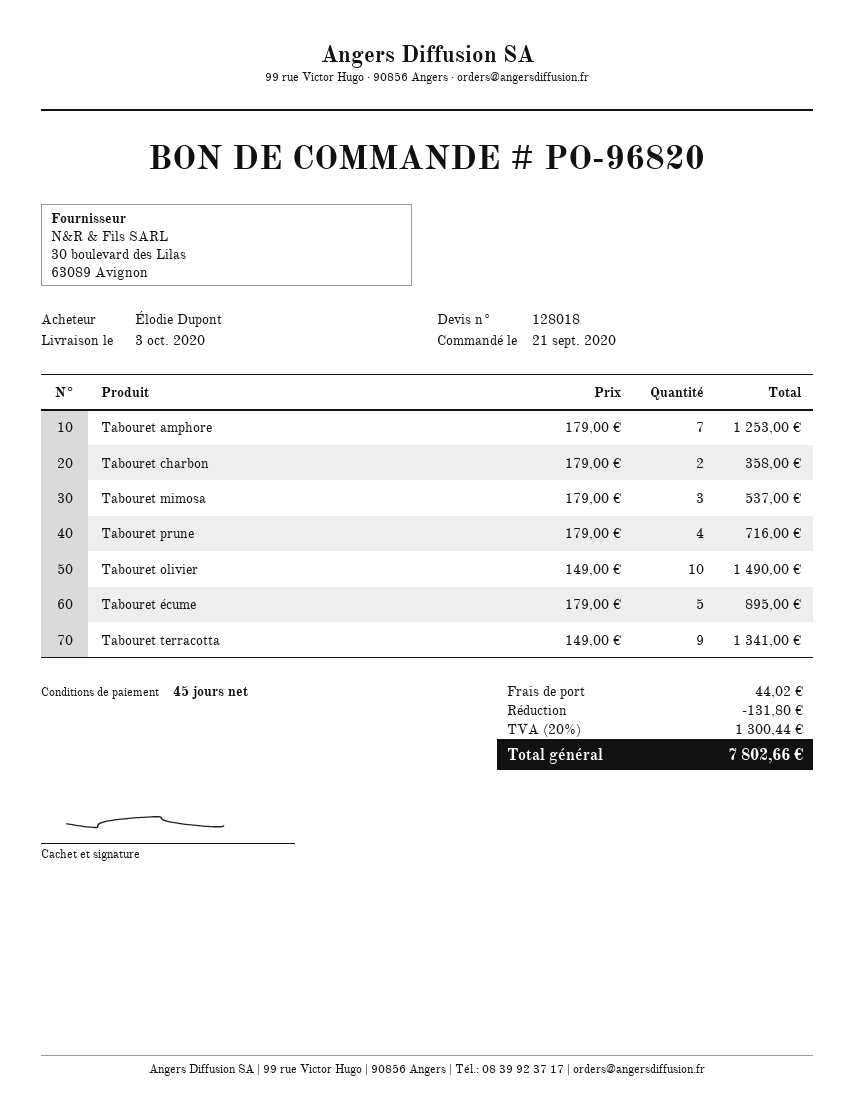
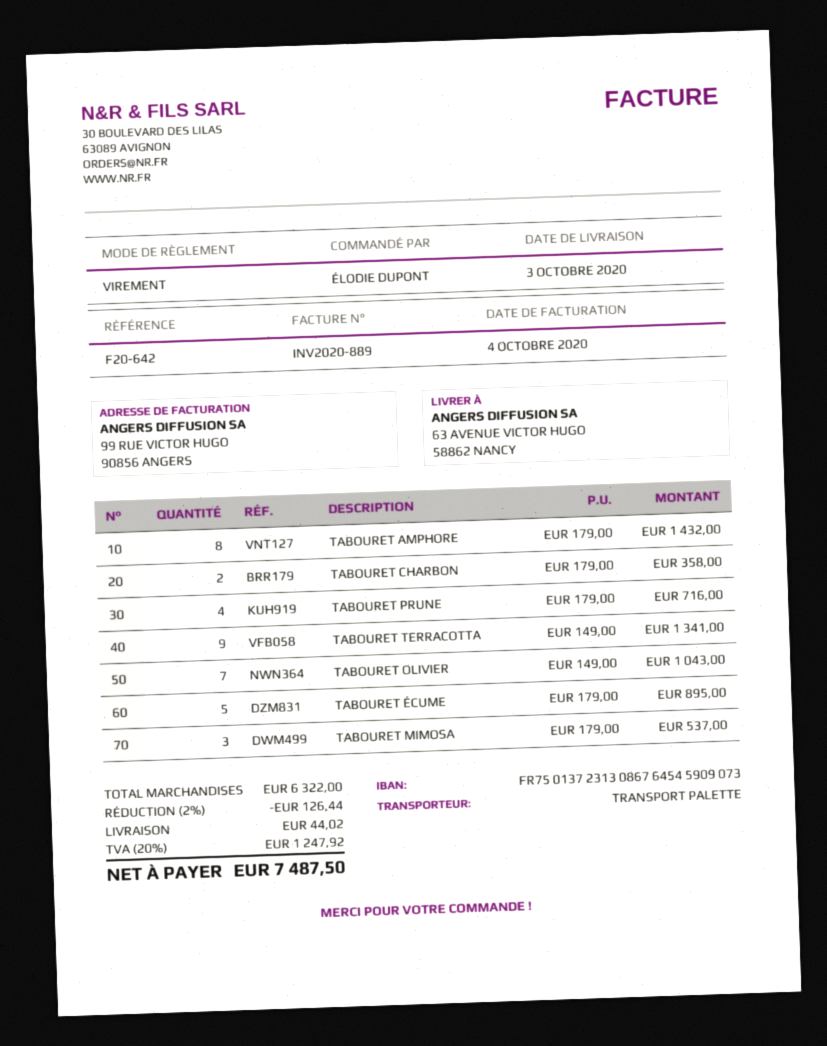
Tabouret amphore: 7 x 179.00 = 1253.00 -> 8 x 179.00 = 1432.00
Tabouret olivier: 10 x 149.00 = 1490.00 -> 7 x 149.00 = 1043.00
discount: 131.80 -> 126.44
tax: 20% = 1300.44 -> 20% = 1247.92
total: 7802.66 -> 7487.50

